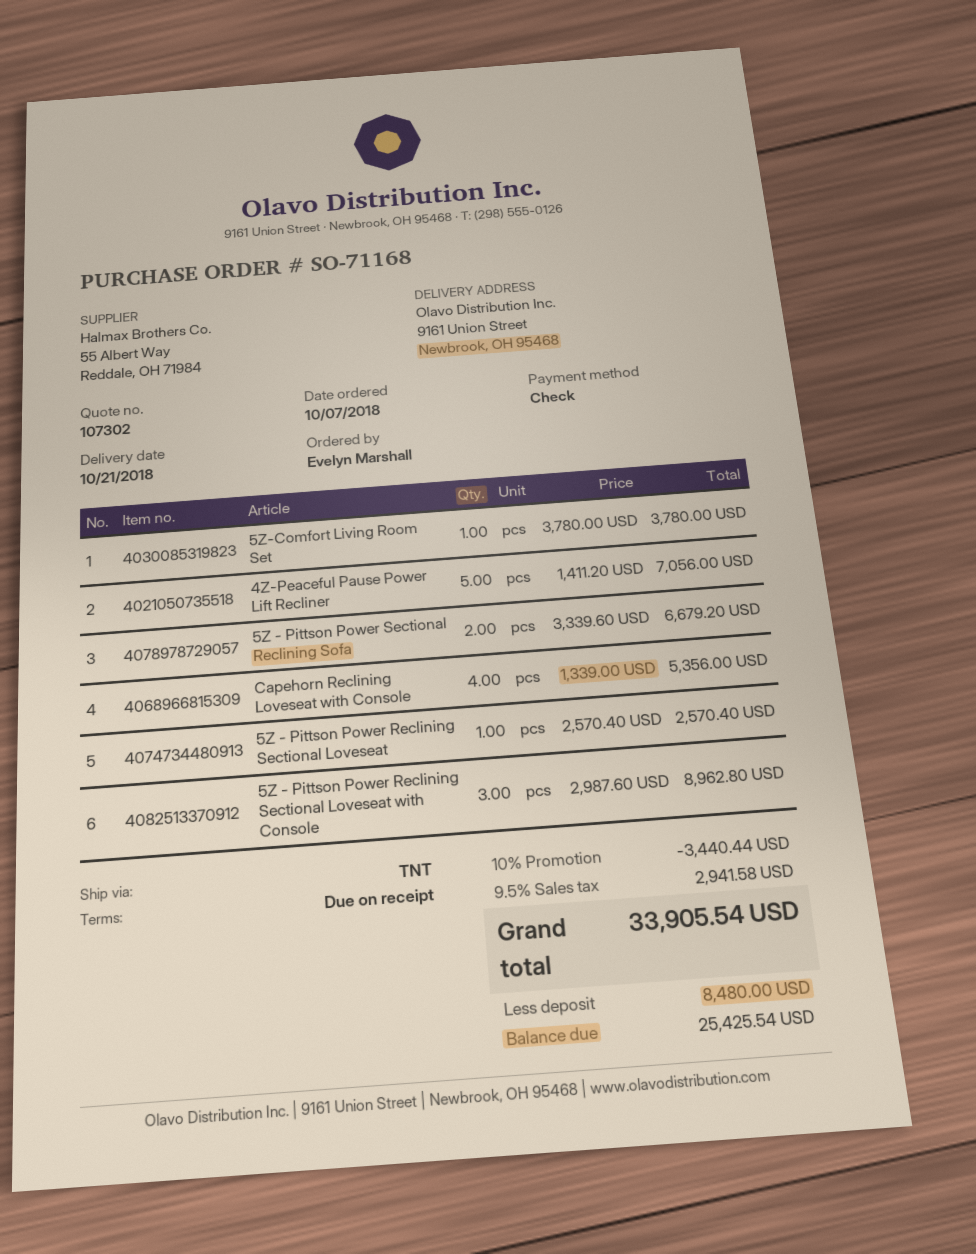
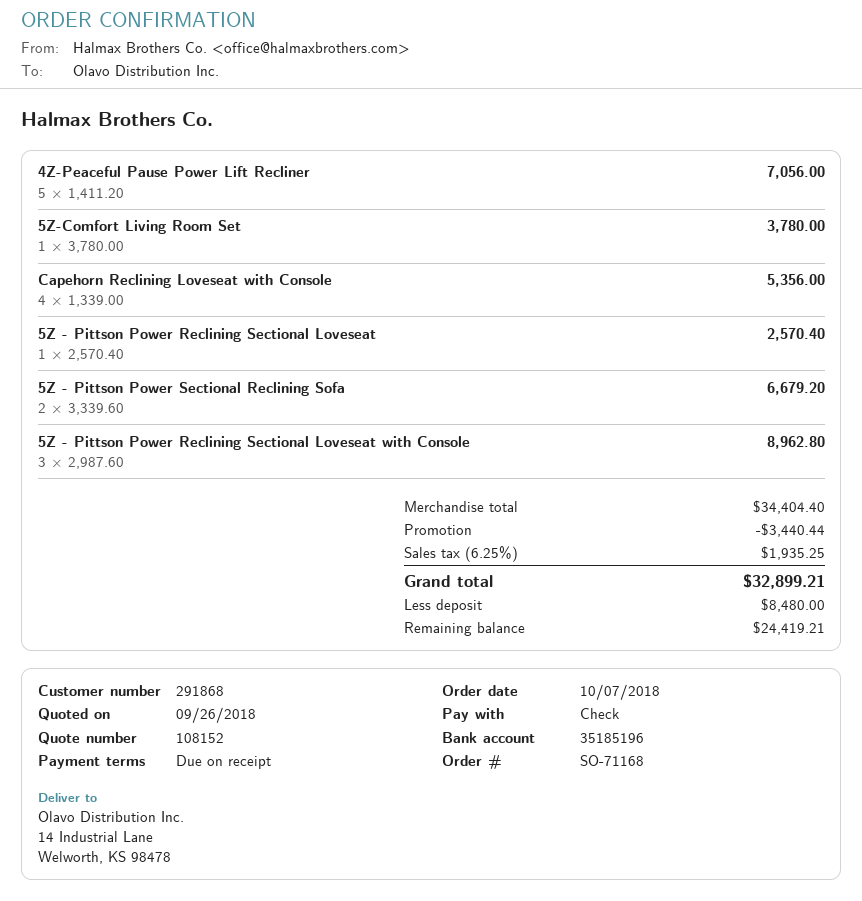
quote number: 107302 -> 108152
ship to: 9161 Union Street, Newbrook, OH 95468 -> 14 Industrial Lane, Welworth, KS 98478
tax: 9.5% = 2941.58 -> 6.25% = 1935.25
total: 33905.54 -> 32899.21
balance: 25425.54 -> 24419.21

